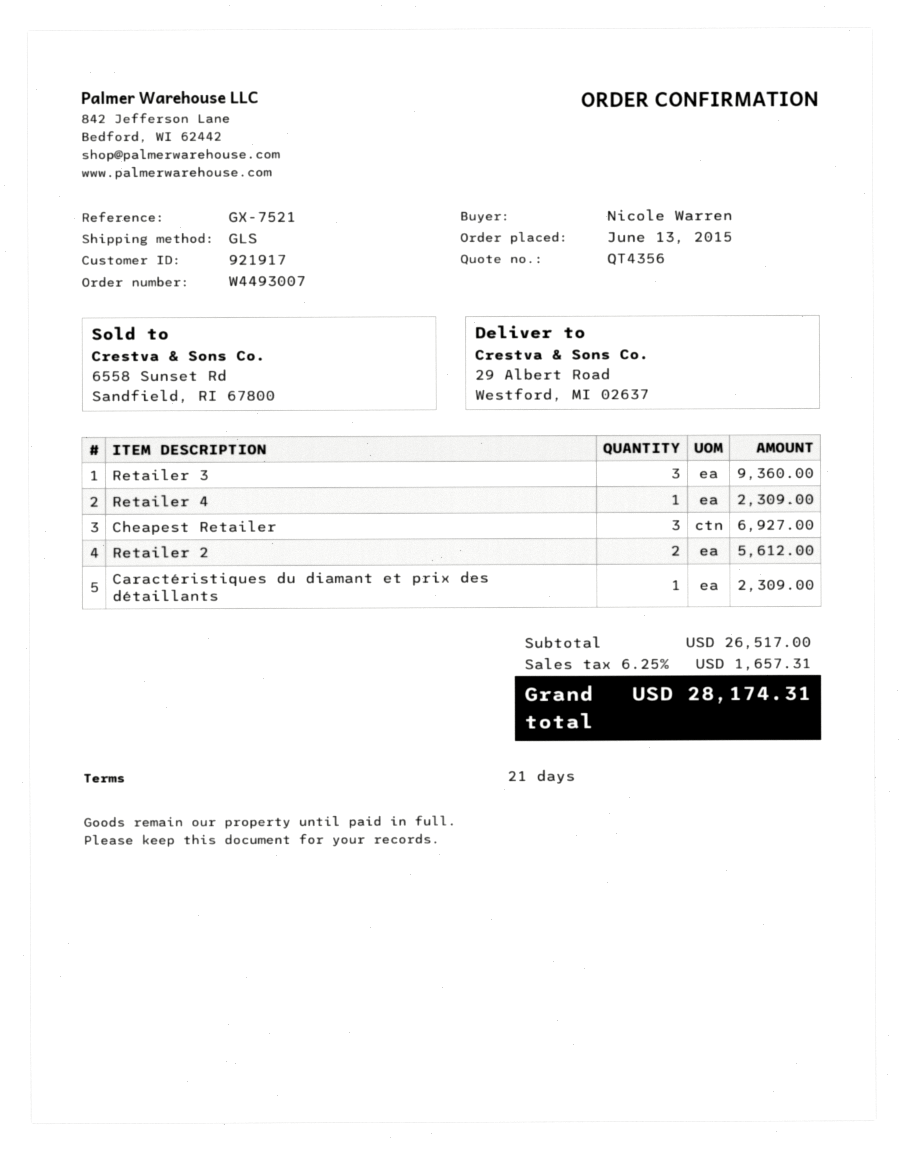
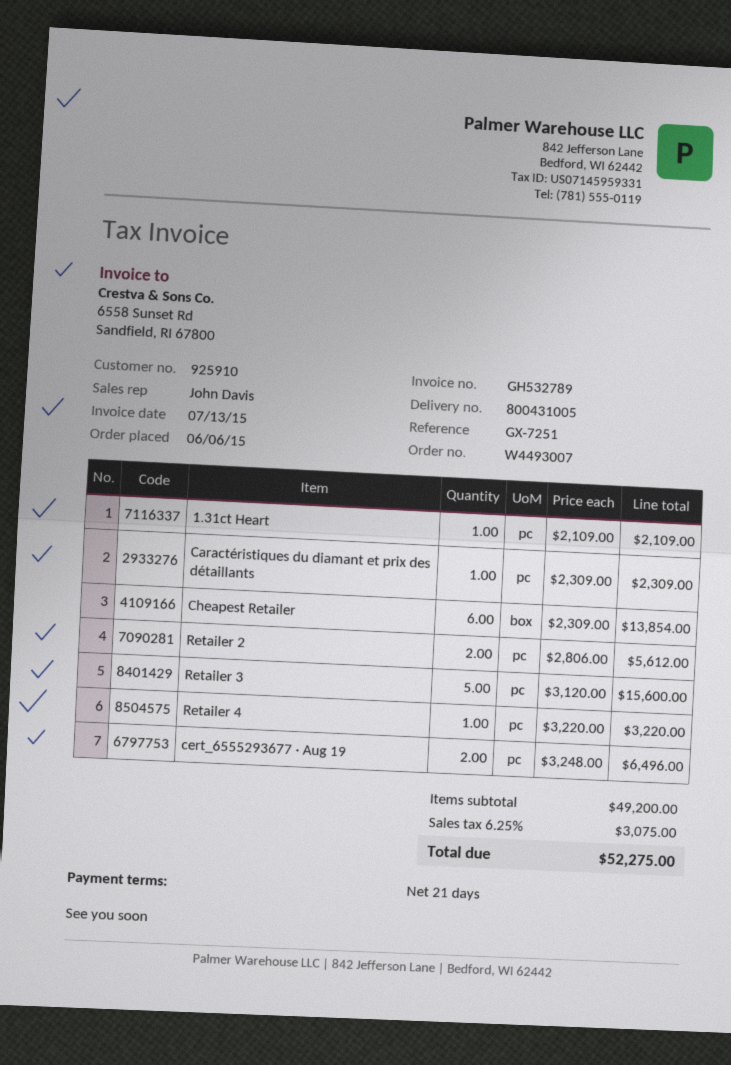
order date: 2015-06-13 -> 2015-06-06
customer number: 921917 -> 925910
reference: GX-7521 -> GX-7251
Retailer 3: 3 for 9360.00 -> 5 for 15600.00
Retailer 4: 1 for 2309.00 -> 1 for 3220.00
Cheapest Retailer: 3 for 6927.00 -> 6 for 13854.00
1.31ct Heart: none -> 1 for 2109.00
cert_6555293677 · Aug 19: none -> 2 for 6496.00
subtotal: 26517.00 -> 49200.00
tax: 6.25% = 1657.31 -> 6.25% = 3075.00
total: 28174.31 -> 52275.00

